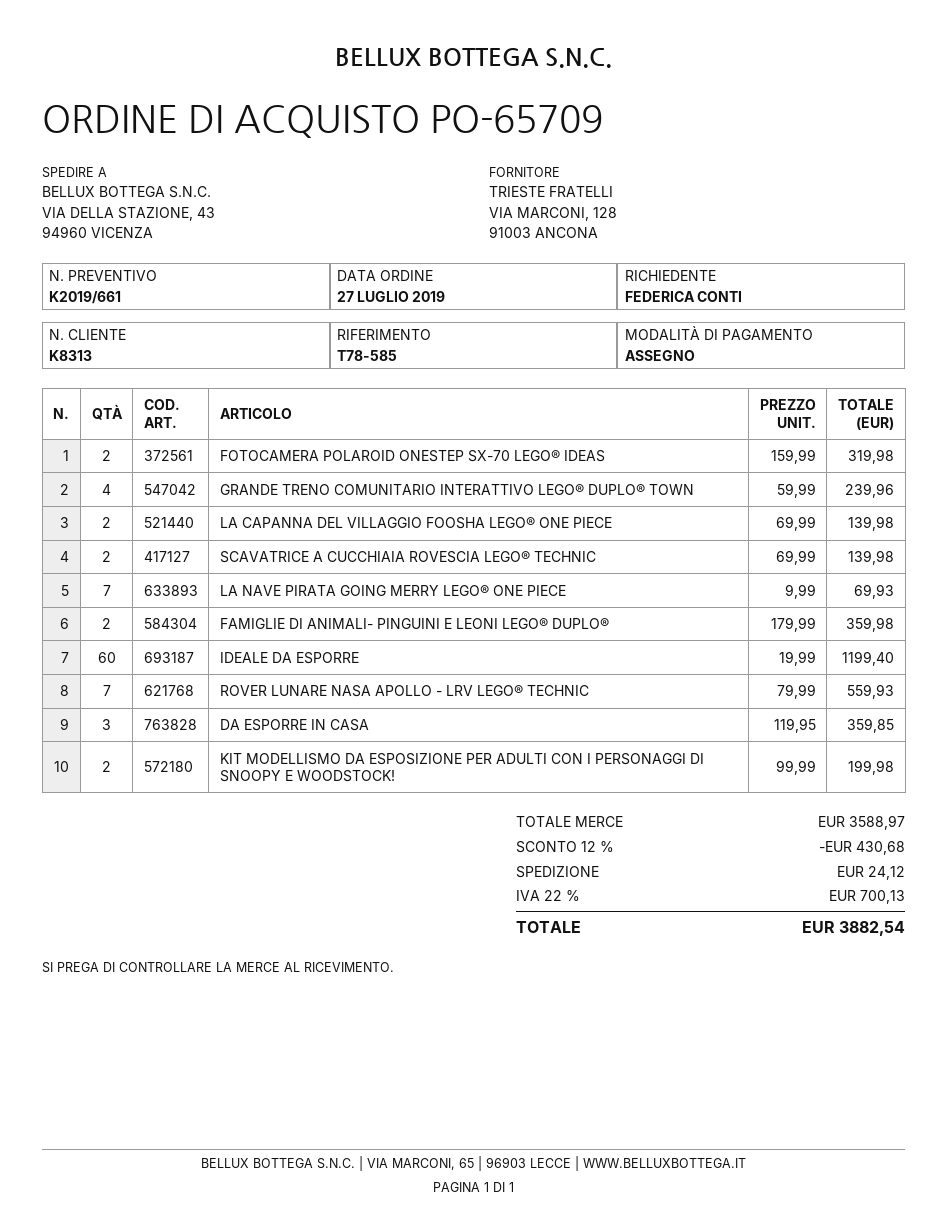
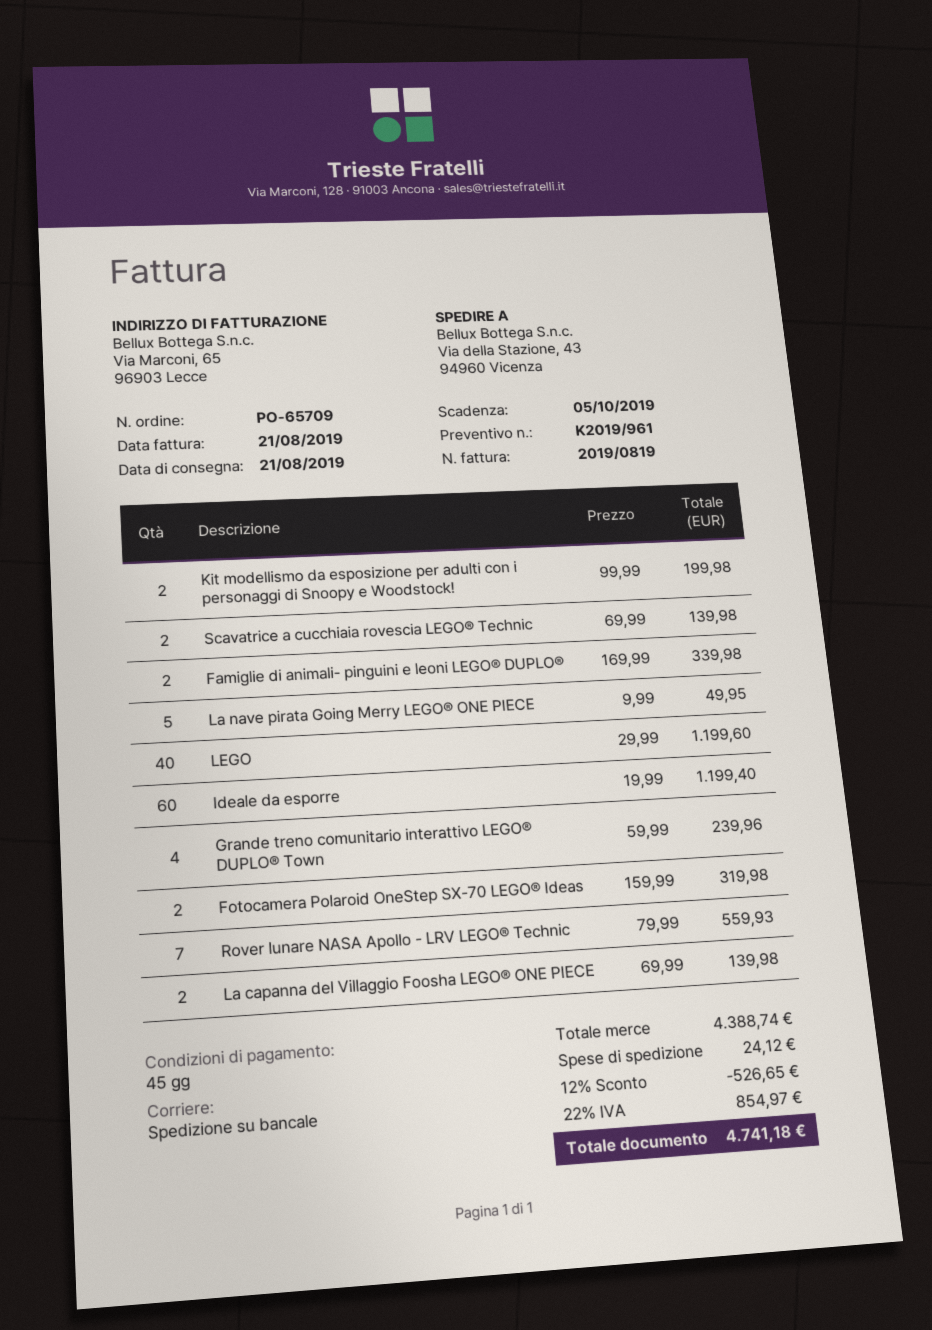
quote number: K2019/661 -> K2019/961
LA NAVE PIRATA GOING MERRY LEGO® ONE PIECE: 7 x 9.99 = 69.93 -> 5 x 9.99 = 49.95
FAMIGLIE DI ANIMALI- PINGUINI E LEONI LEGO® DUPLO®: 2 x 179.99 = 359.98 -> 2 x 169.99 = 339.98
DA ESPORRE IN CASA: 3 x 119.95 = 359.85 -> none
LEGO: none -> 40 x 29.99 = 1199.60
subtotal: 3588.97 -> 4388.74
discount: 12% = 430.68 -> 12% = 526.65
tax: 22% = 700.13 -> 22% = 854.97
total: 3882.54 -> 4741.18

